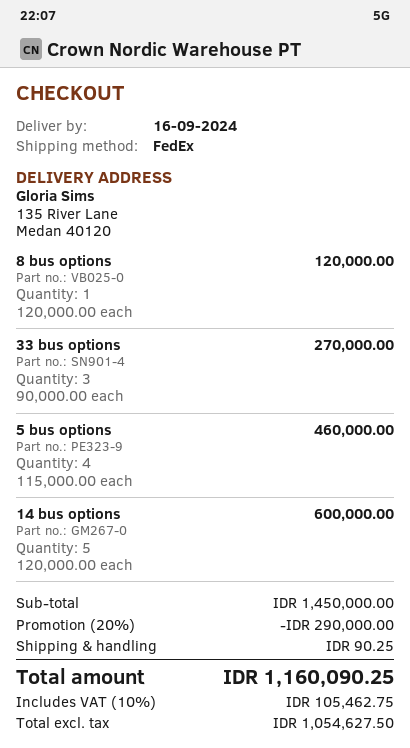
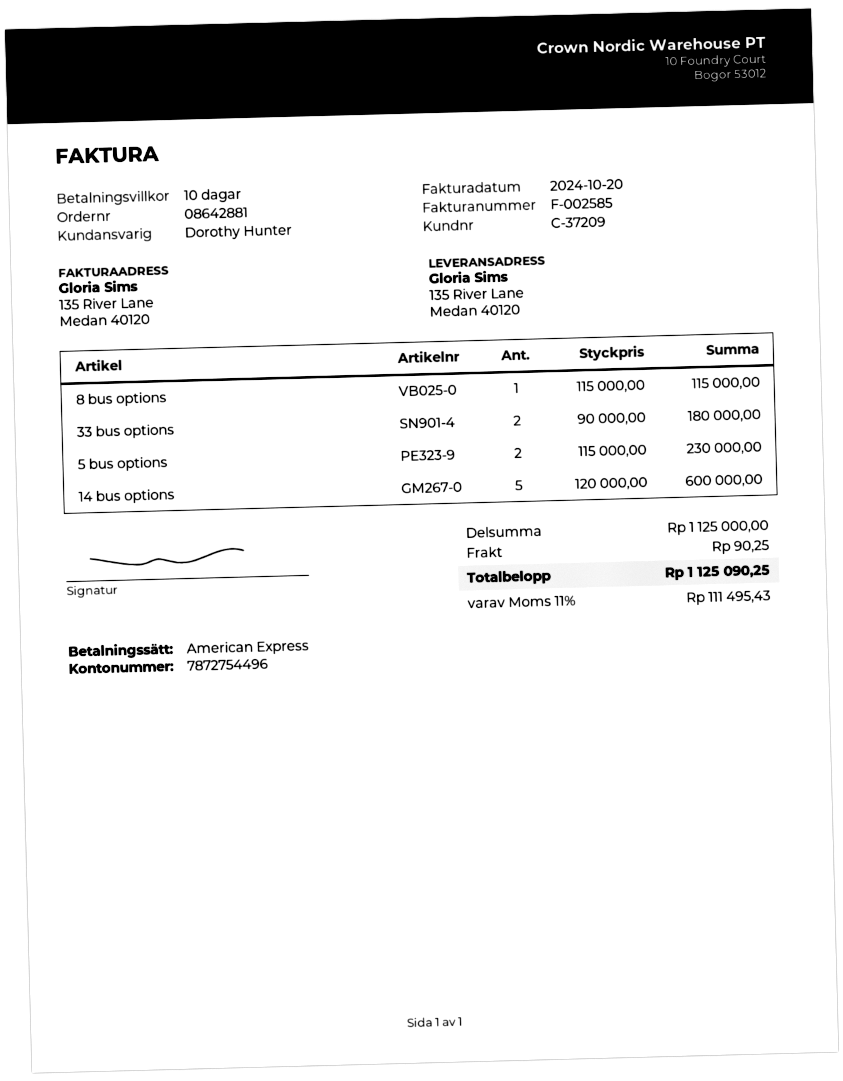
8 bus options: 1 x 120000.00 = 120000.00 -> 1 x 115000.00 = 115000.00
33 bus options: 3 x 90000.00 = 270000.00 -> 2 x 90000.00 = 180000.00
5 bus options: 4 x 115000.00 = 460000.00 -> 2 x 115000.00 = 230000.00
subtotal: 1450000.00 -> 1125000.00
discount: 20% = 290000.00 -> none
tax: 10% = 105462.75 -> 11% = 111495.43
total: 1160090.25 -> 1125090.25

